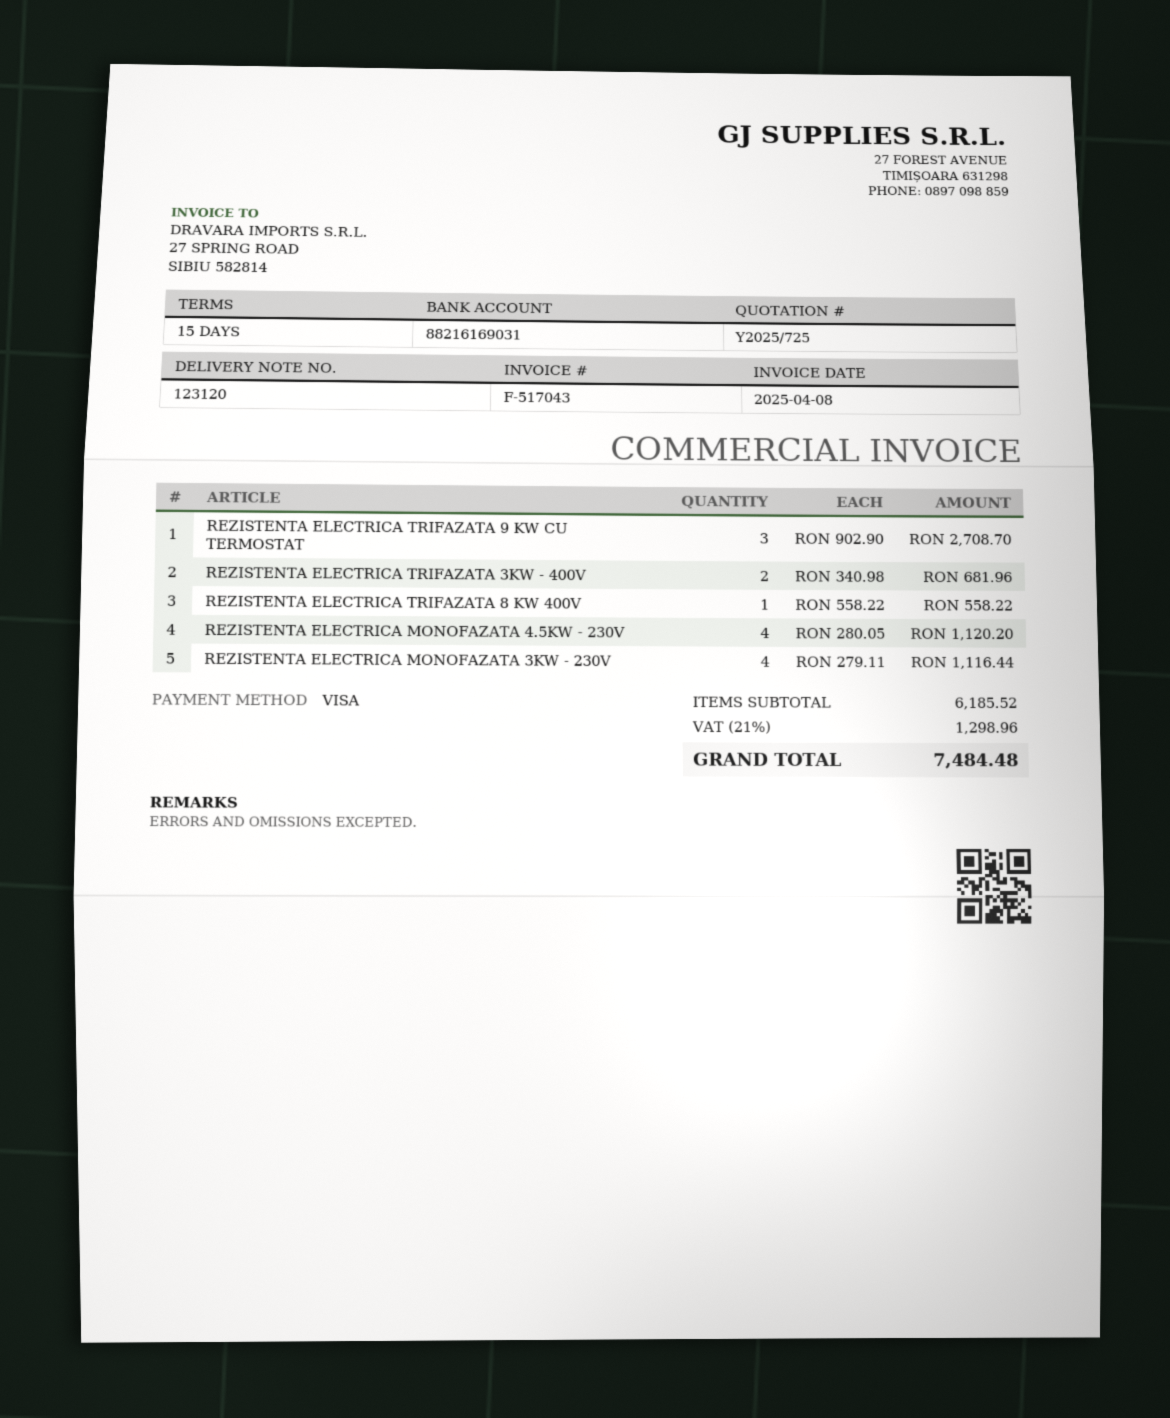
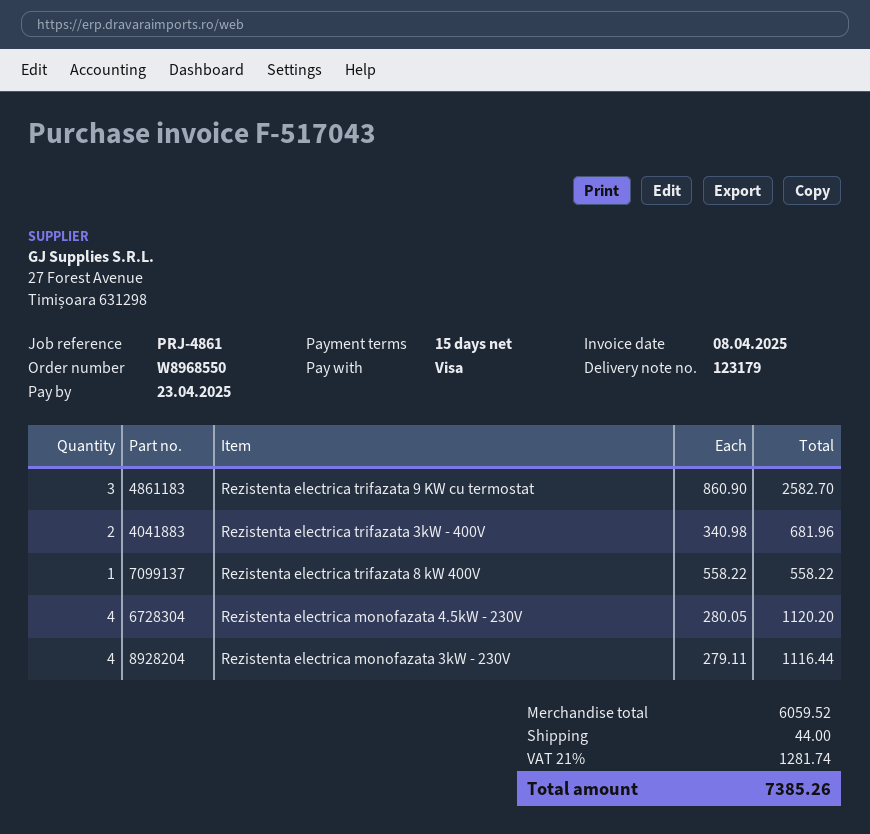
delivery note number: 123120 -> 123179
REZISTENTA ELECTRICA TRIFAZATA 9 KW CU TERMOSTAT: 3 x 902.90 = 2708.70 -> 3 x 860.90 = 2582.70
subtotal: 6185.52 -> 6059.52
shipping: none -> 44.00
tax: 21% = 1298.96 -> 21% = 1281.74
total: 7484.48 -> 7385.26

